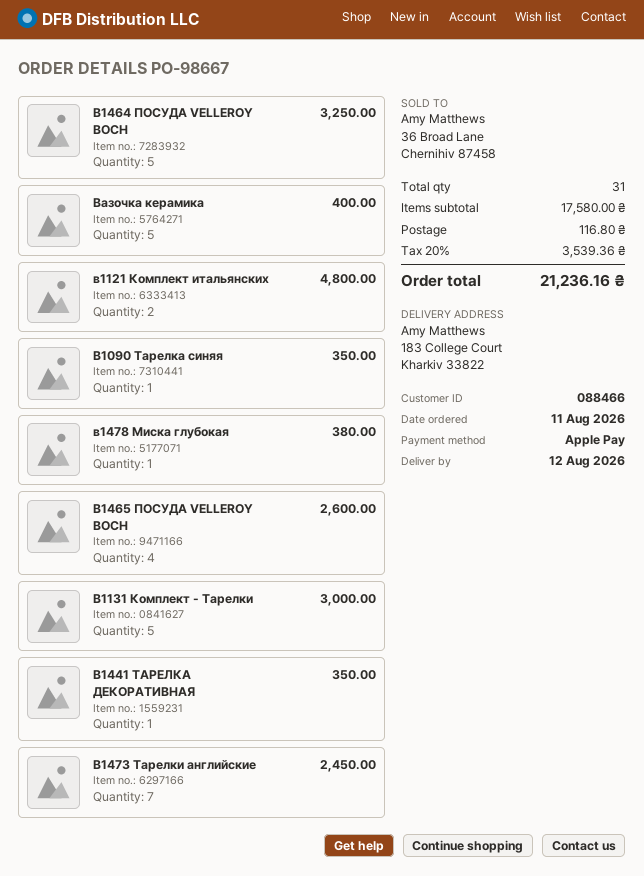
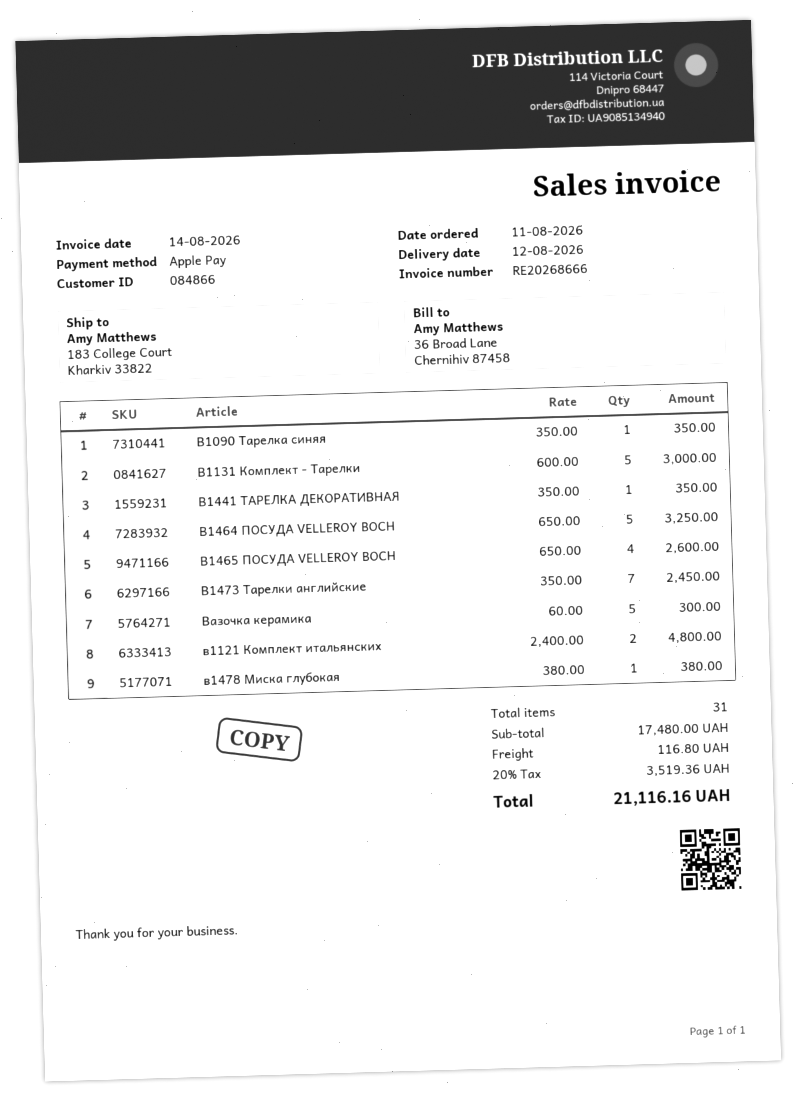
customer number: 088466 -> 084866
Вазочка керамика: 5 for 400.00 -> 5 for 300.00
subtotal: 17580.00 -> 17480.00
tax: 20% = 3539.36 -> 20% = 3519.36
total: 21236.16 -> 21116.16

